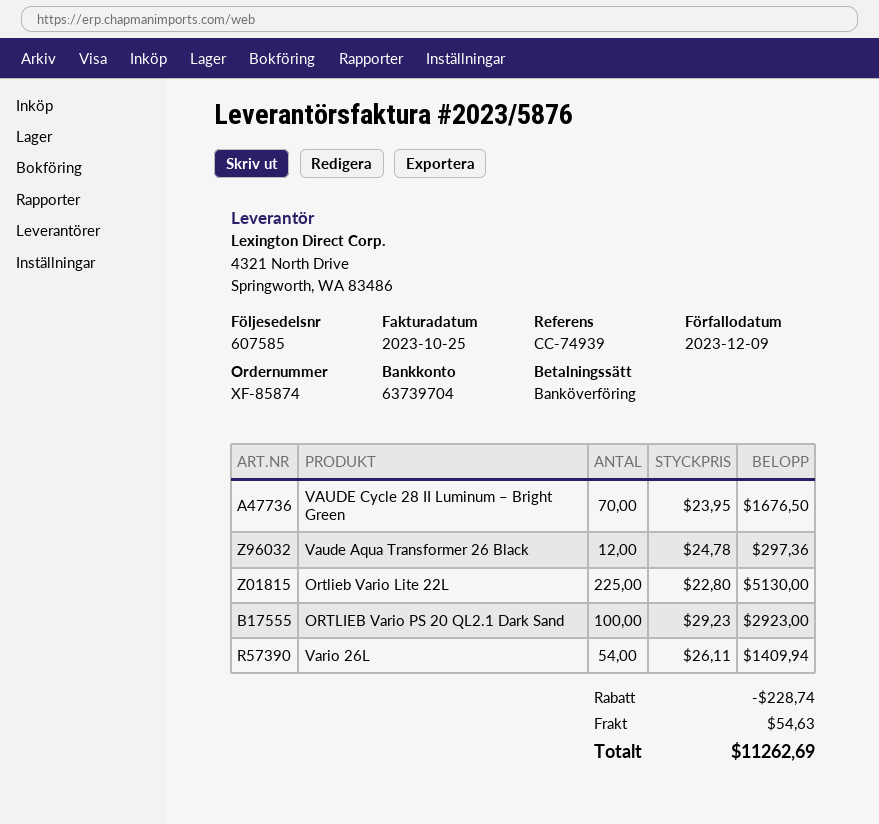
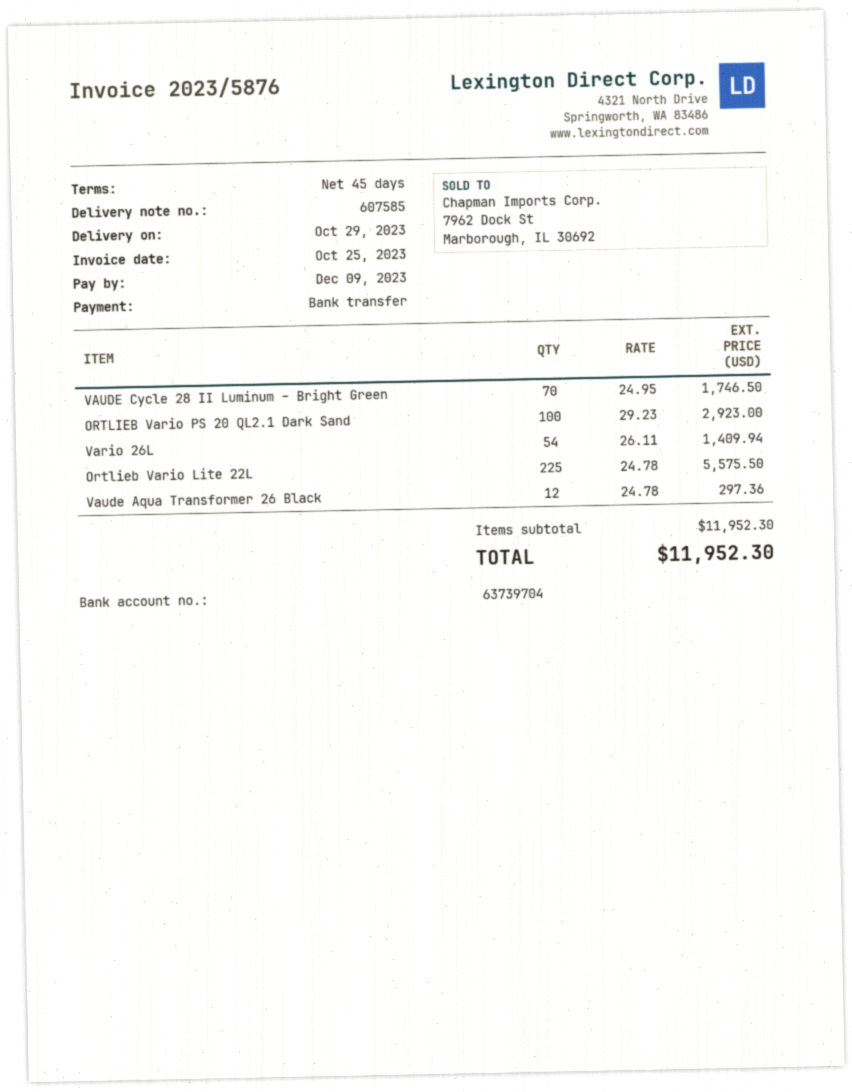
VAUDE Cycle 28 II Luminum – Bright Green: 70 x 23.95 = 1676.50 -> 70 x 24.95 = 1746.50
Ortlieb Vario Lite 22L: 225 x 22.80 = 5130.00 -> 225 x 24.78 = 5575.50
discount: 228.74 -> none
shipping: 54.63 -> none
total: 11262.69 -> 11952.30

